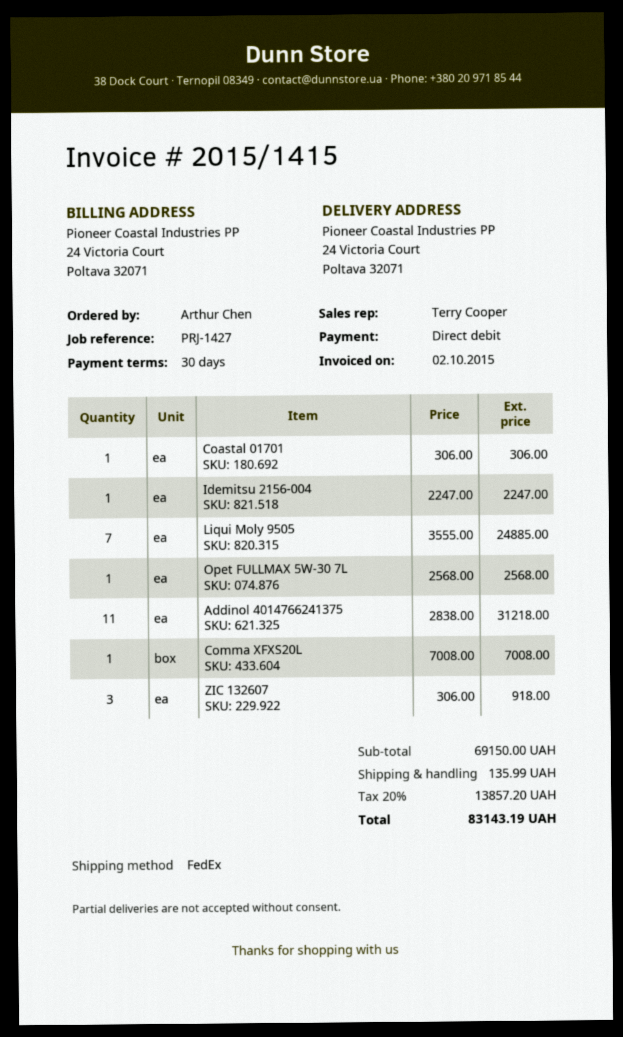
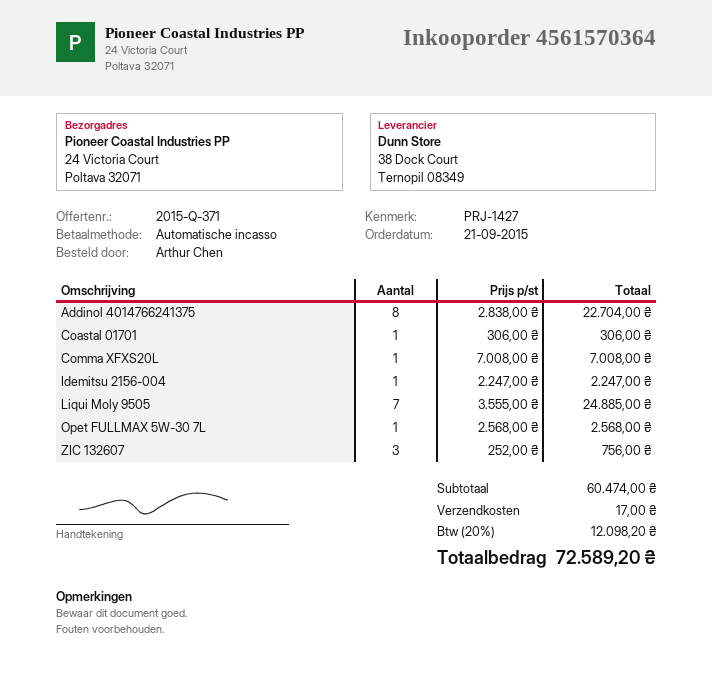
Addinol 4014766241375: 11 x 2838.00 = 31218.00 -> 8 x 2838.00 = 22704.00
ZIC 132607: 3 x 306.00 = 918.00 -> 3 x 252.00 = 756.00
subtotal: 69150.00 -> 60474.00
shipping: 135.99 -> 17.00
tax: 20% = 13857.20 -> 20% = 12098.20
total: 83143.19 -> 72589.20

